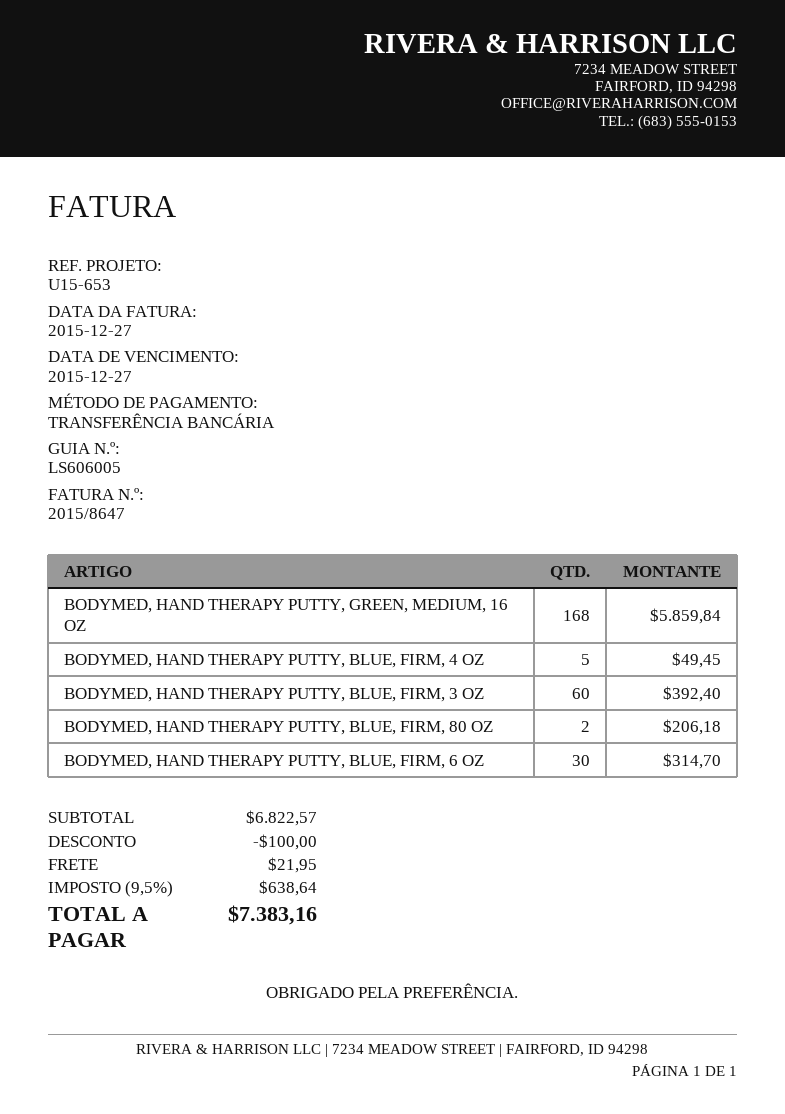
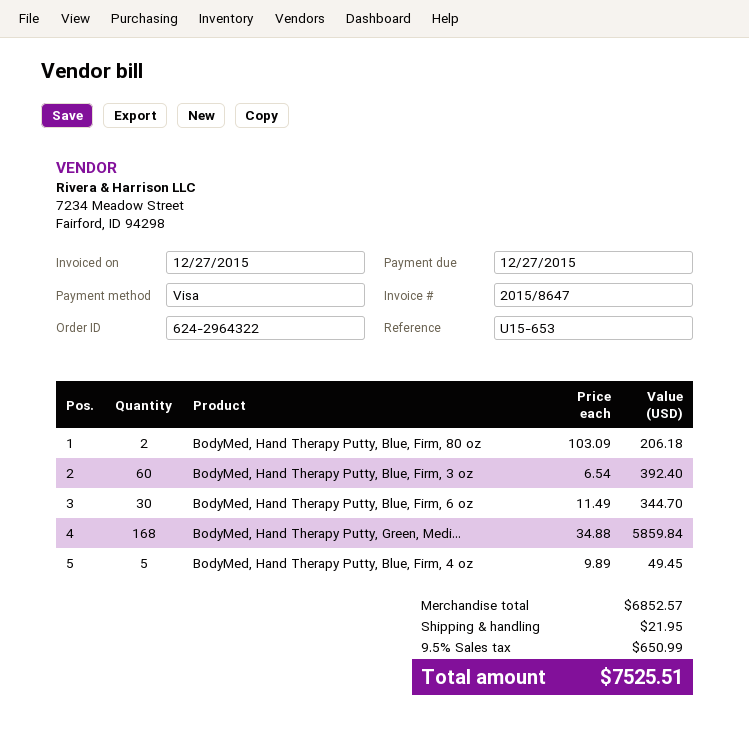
payment method: bank transfer -> Visa
BODYMED, HAND THERAPY PUTTY, BLUE, FIRM, 6 OZ: 30 for 314.70 -> 30 for 344.70
subtotal: 6822.57 -> 6852.57
discount: 100.00 -> none
tax: 9.5% = 638.64 -> 9.5% = 650.99
total: 7383.16 -> 7525.51

